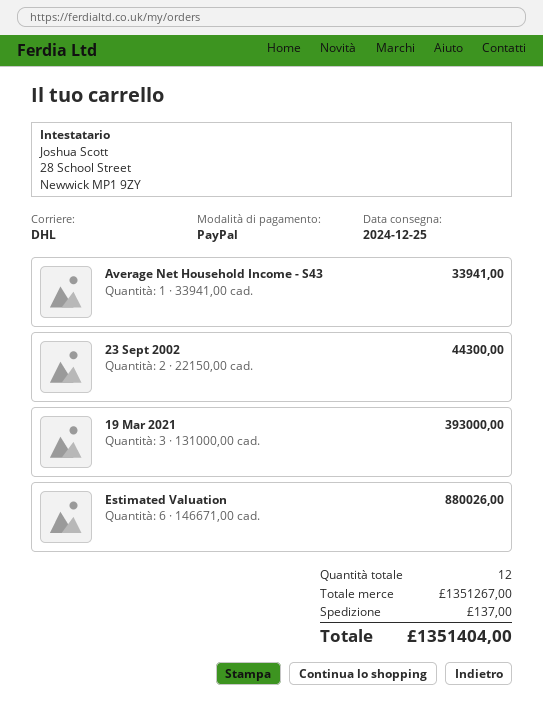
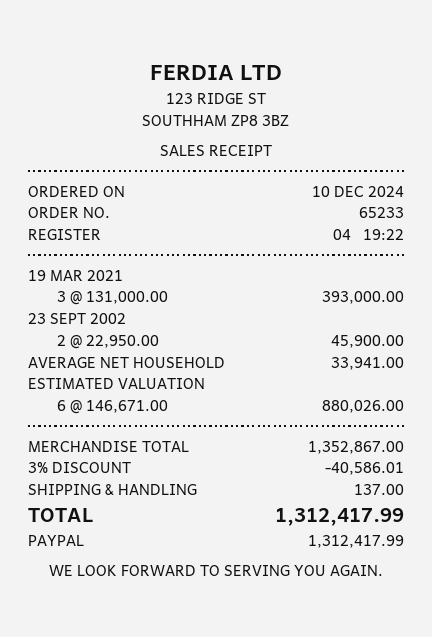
23 Sept 2002: 2 x 22150.00 = 44300.00 -> 2 x 22950.00 = 45900.00
subtotal: 1351267.00 -> 1352867.00
discount: none -> 3% = 40586.01
total: 1351404.00 -> 1312417.99

